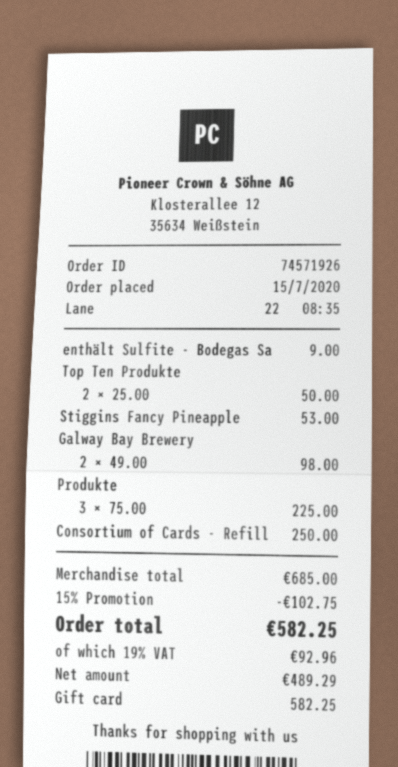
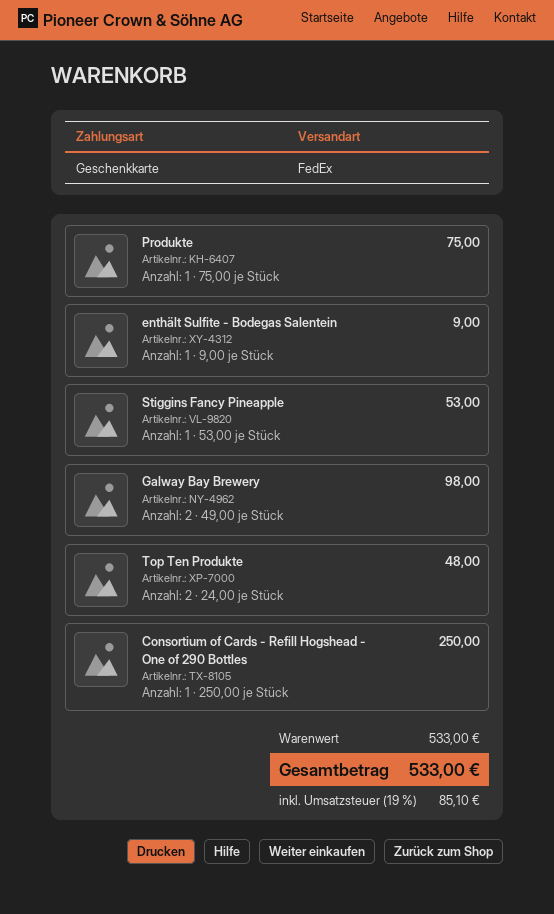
Top Ten Produkte: 2 x 25.00 = 50.00 -> 2 x 24.00 = 48.00
Produkte: 3 x 75.00 = 225.00 -> 1 x 75.00 = 75.00
subtotal: 685.00 -> 533.00
discount: 15% = 102.75 -> none
tax: 19% = 92.96 -> 19% = 85.10
total: 582.25 -> 533.00

